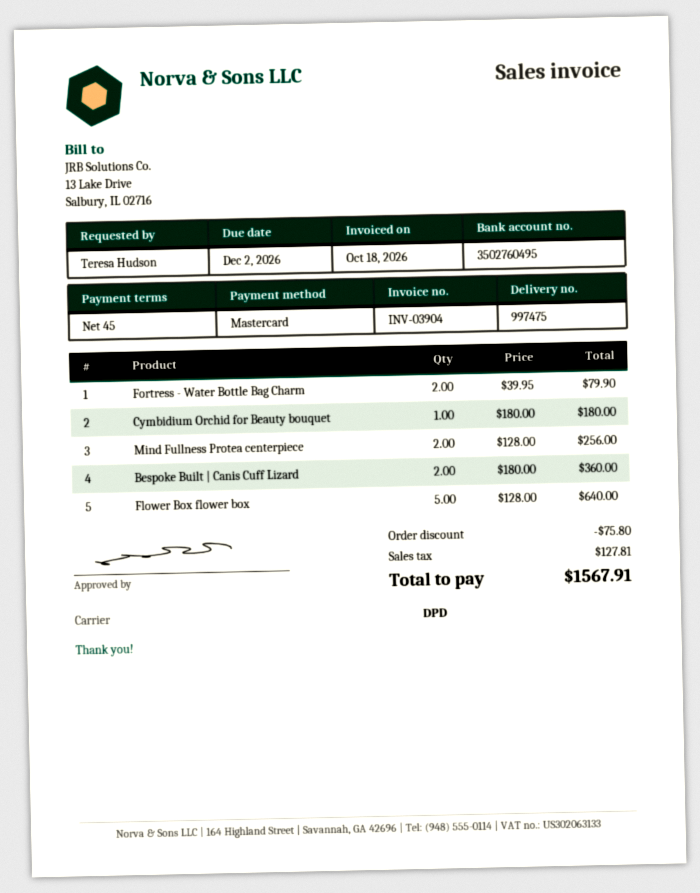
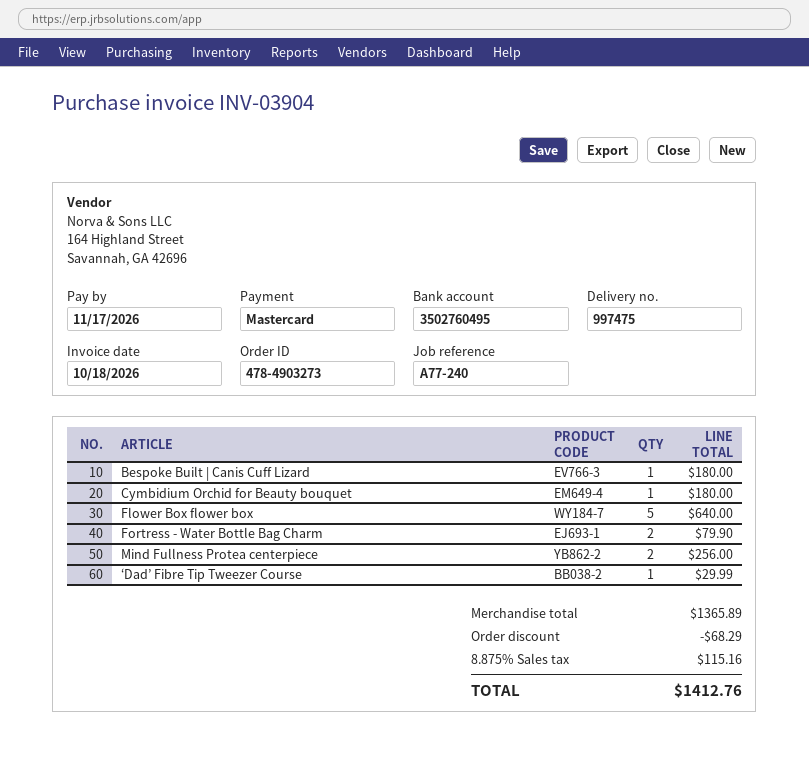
due date: 2026-12-02 -> 2026-11-17
Bespoke Built | Canis Cuff Lizard: 2 for 360.00 -> 1 for 180.00
‘Dad’ Fibre Tip Tweezer Course: none -> 1 for 29.99
discount: 75.80 -> 68.29
tax: 127.81 -> 115.16
total: 1567.91 -> 1412.76

